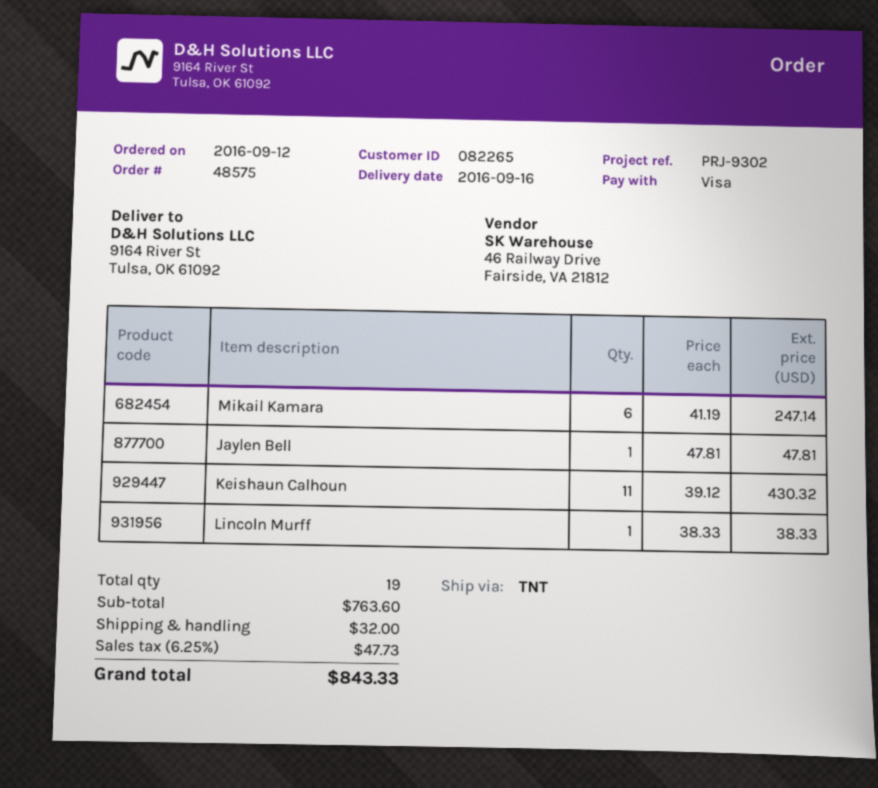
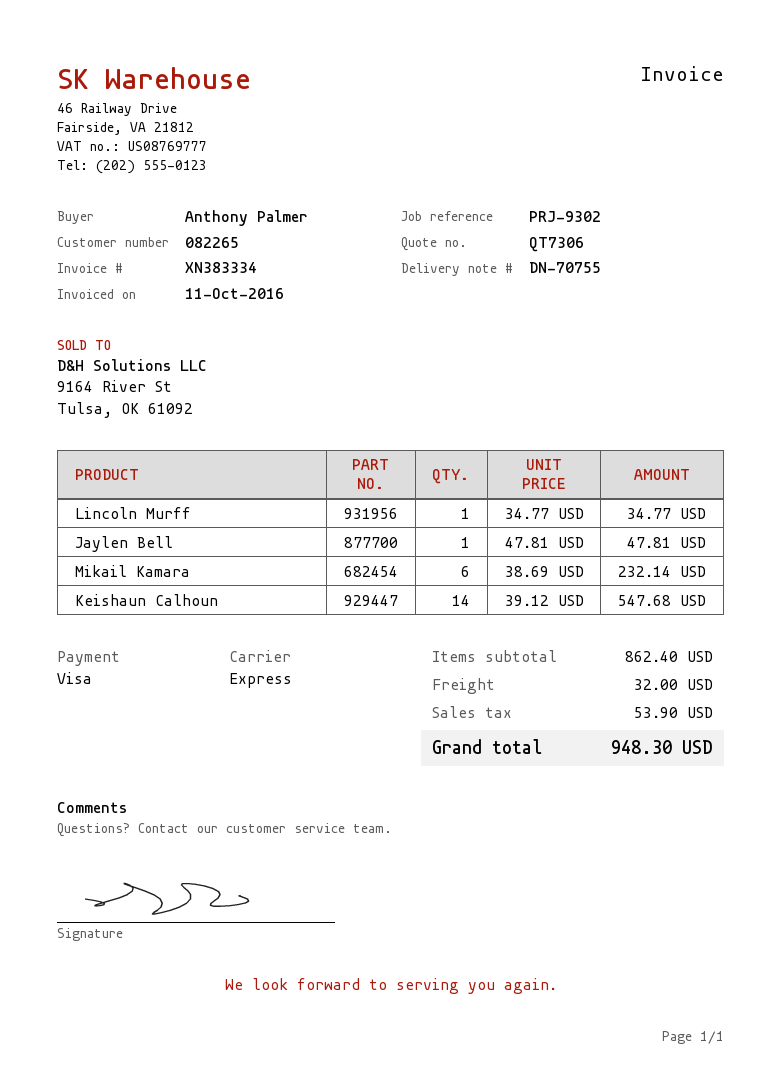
shipping method: TNT -> express
Mikail Kamara: 6 x 41.19 = 247.14 -> 6 x 38.69 = 232.14
Keishaun Calhoun: 11 x 39.12 = 430.32 -> 14 x 39.12 = 547.68
Lincoln Murff: 1 x 38.33 = 38.33 -> 1 x 34.77 = 34.77
subtotal: 763.60 -> 862.40
tax: 47.73 -> 53.90
total: 843.33 -> 948.30

